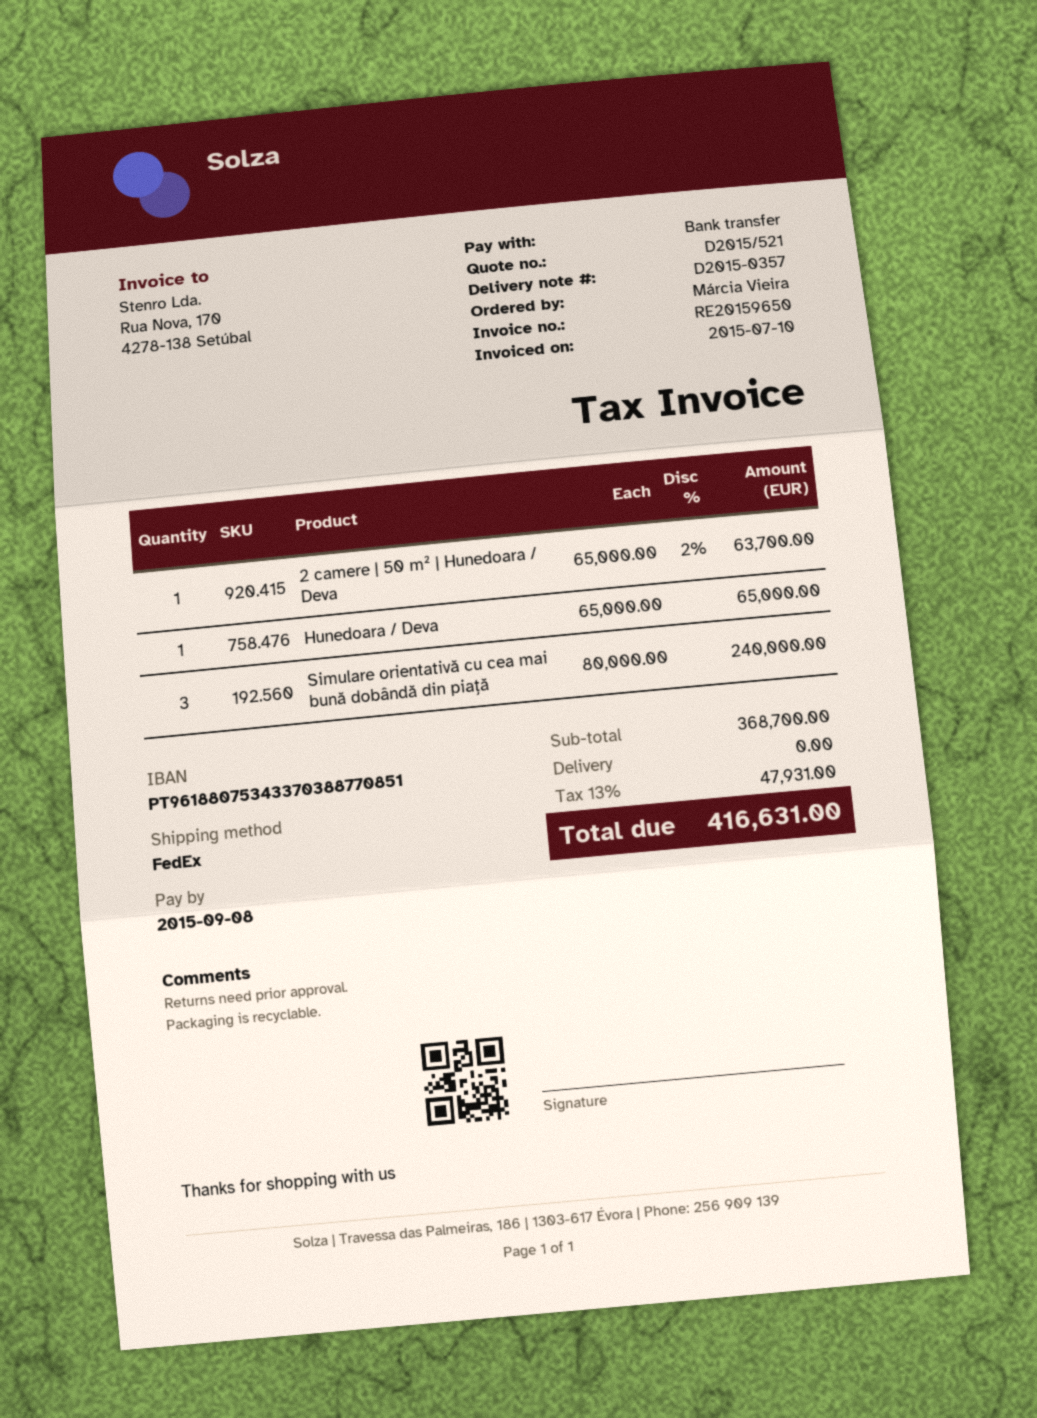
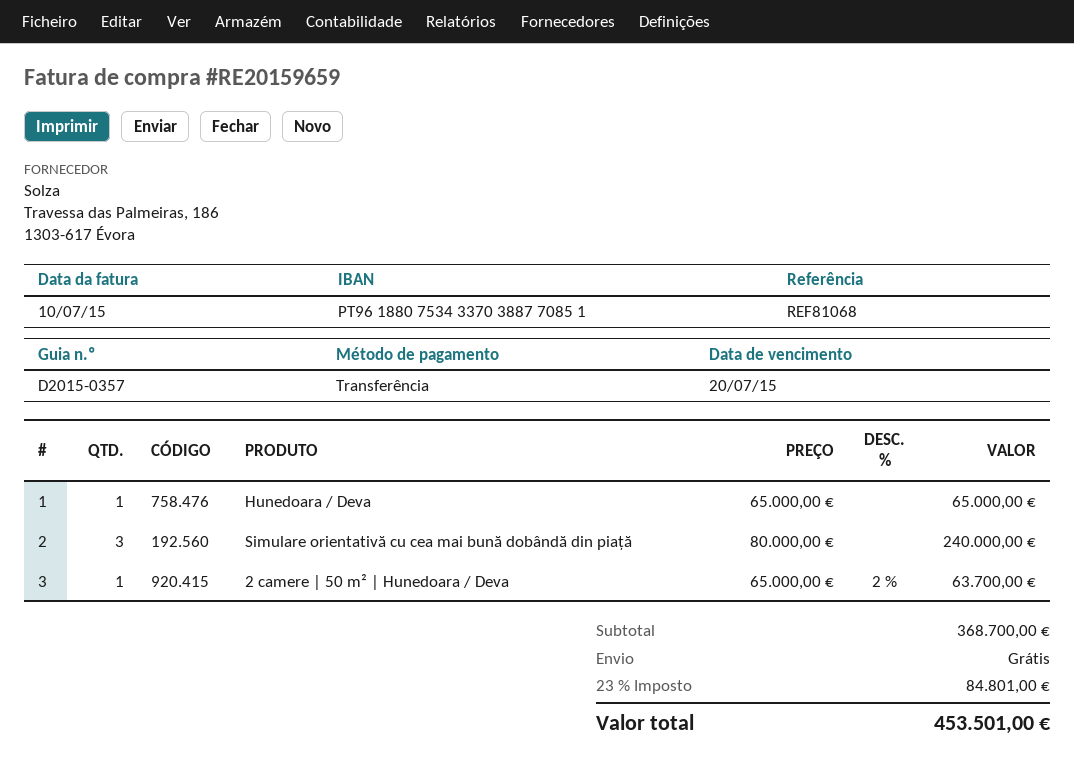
invoice number: RE20159650 -> RE20159659
due date: 2015-09-08 -> 2015-07-20
tax: 13% = 47931.00 -> 23% = 84801.00
total: 416631.00 -> 453501.00

